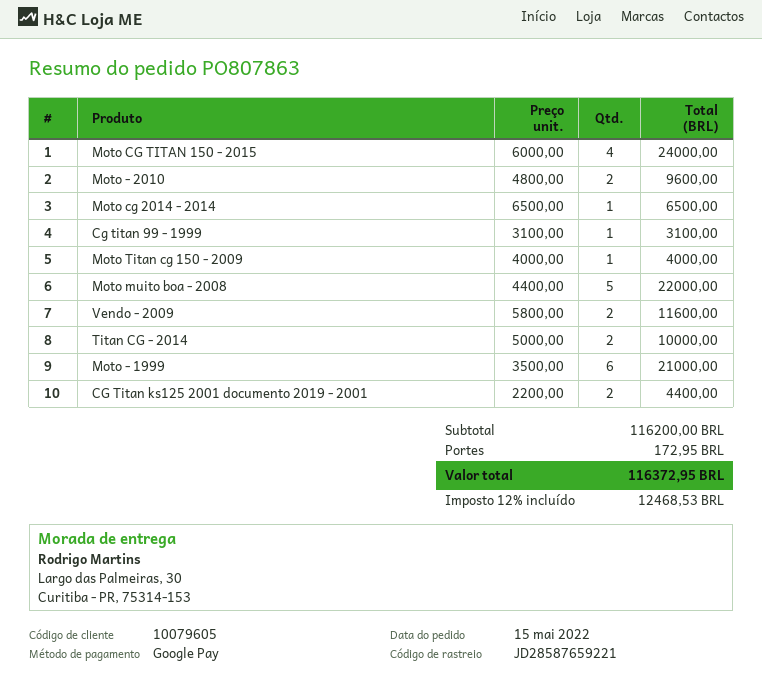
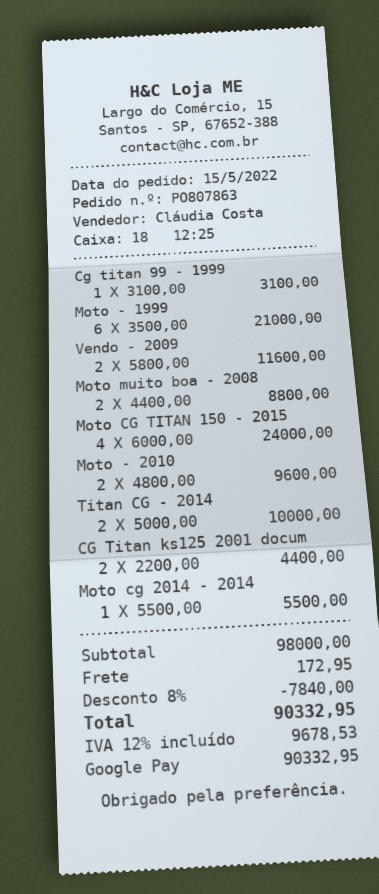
Moto cg 2014 - 2014: 1 x 6500.00 = 6500.00 -> 1 x 5500.00 = 5500.00
Moto Titan cg 150 - 2009: 1 x 4000.00 = 4000.00 -> none
Moto muito boa - 2008: 5 x 4400.00 = 22000.00 -> 2 x 4400.00 = 8800.00
subtotal: 116200.00 -> 98000.00
discount: none -> 8% = 7840.00
tax: 12% = 12468.53 -> 12% = 9678.53
total: 116372.95 -> 90332.95

